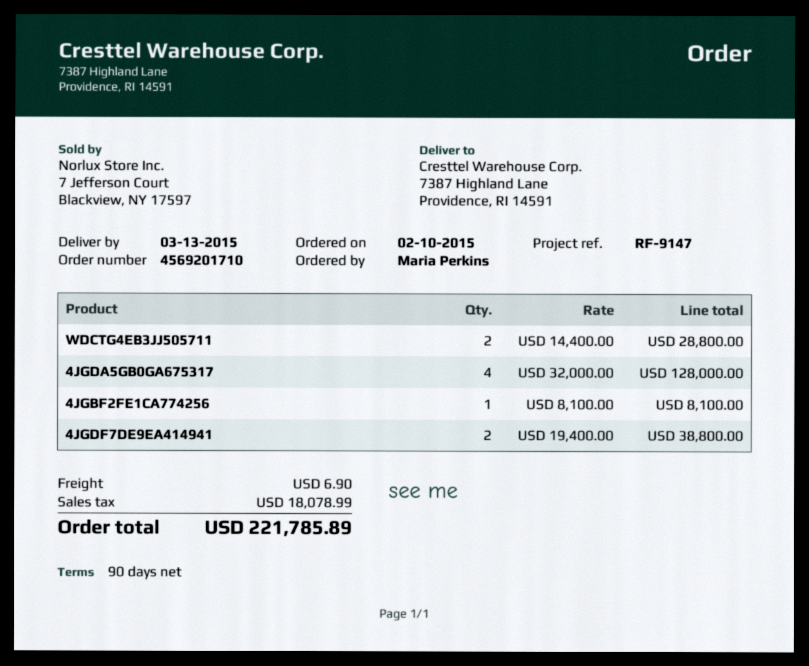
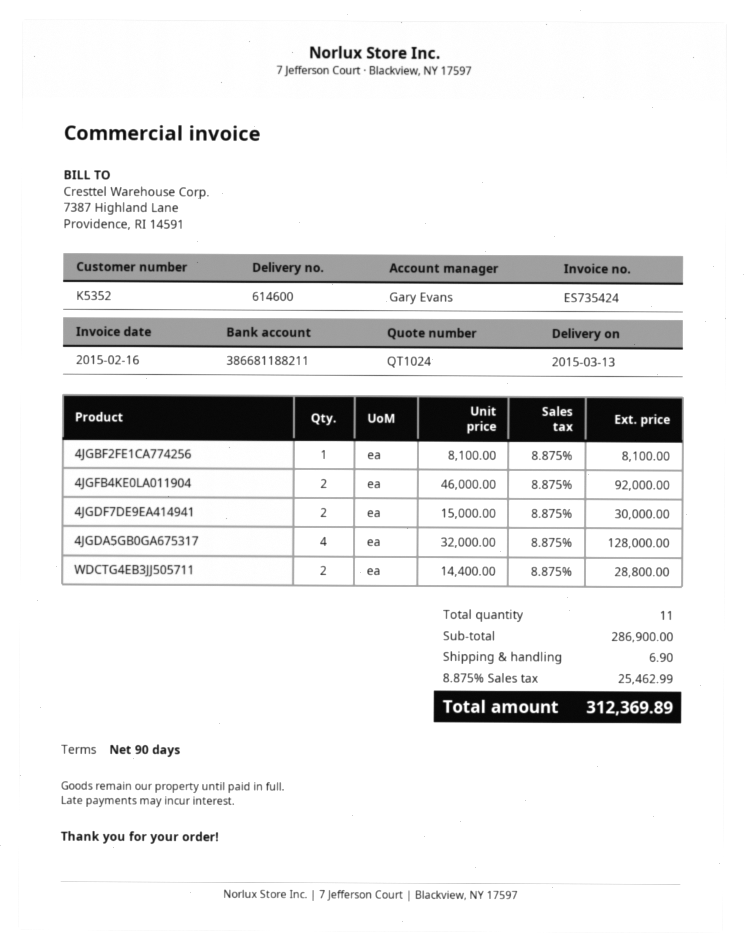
4JGDF7DE9EA414941: 2 x 19400.00 = 38800.00 -> 2 x 15000.00 = 30000.00
4JGFB4KE0LA011904: none -> 2 x 46000.00 = 92000.00
tax: 18078.99 -> 25462.99
total: 221785.89 -> 312369.89

